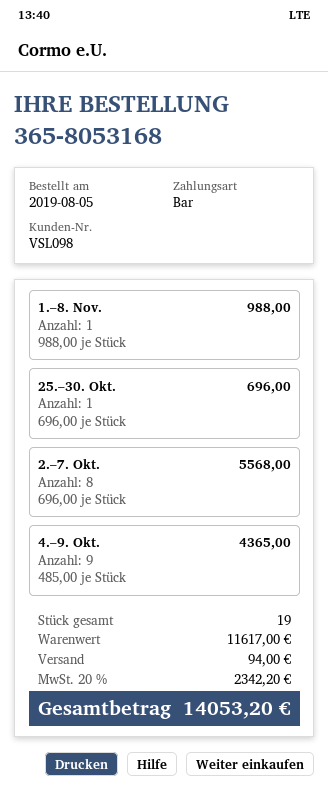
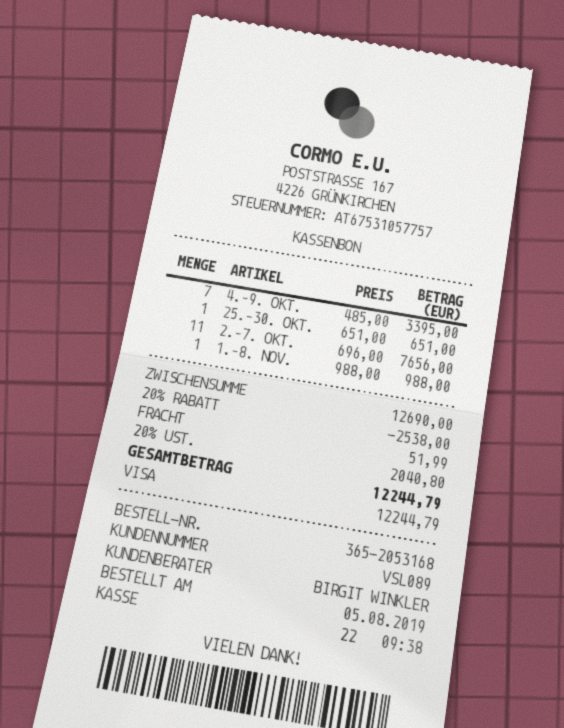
order number: 365-8053168 -> 365-2053168
customer number: VSL098 -> VSL089
payment method: cash -> Visa
25.–30. Okt.: 1 x 696.00 = 696.00 -> 1 x 651.00 = 651.00
2.–7. Okt.: 8 x 696.00 = 5568.00 -> 11 x 696.00 = 7656.00
4.–9. Okt.: 9 x 485.00 = 4365.00 -> 7 x 485.00 = 3395.00
subtotal: 11617.00 -> 12690.00
discount: none -> 20% = 2538.00
shipping: 94.00 -> 51.99
tax: 20% = 2342.20 -> 20% = 2040.80
total: 14053.20 -> 12244.79

